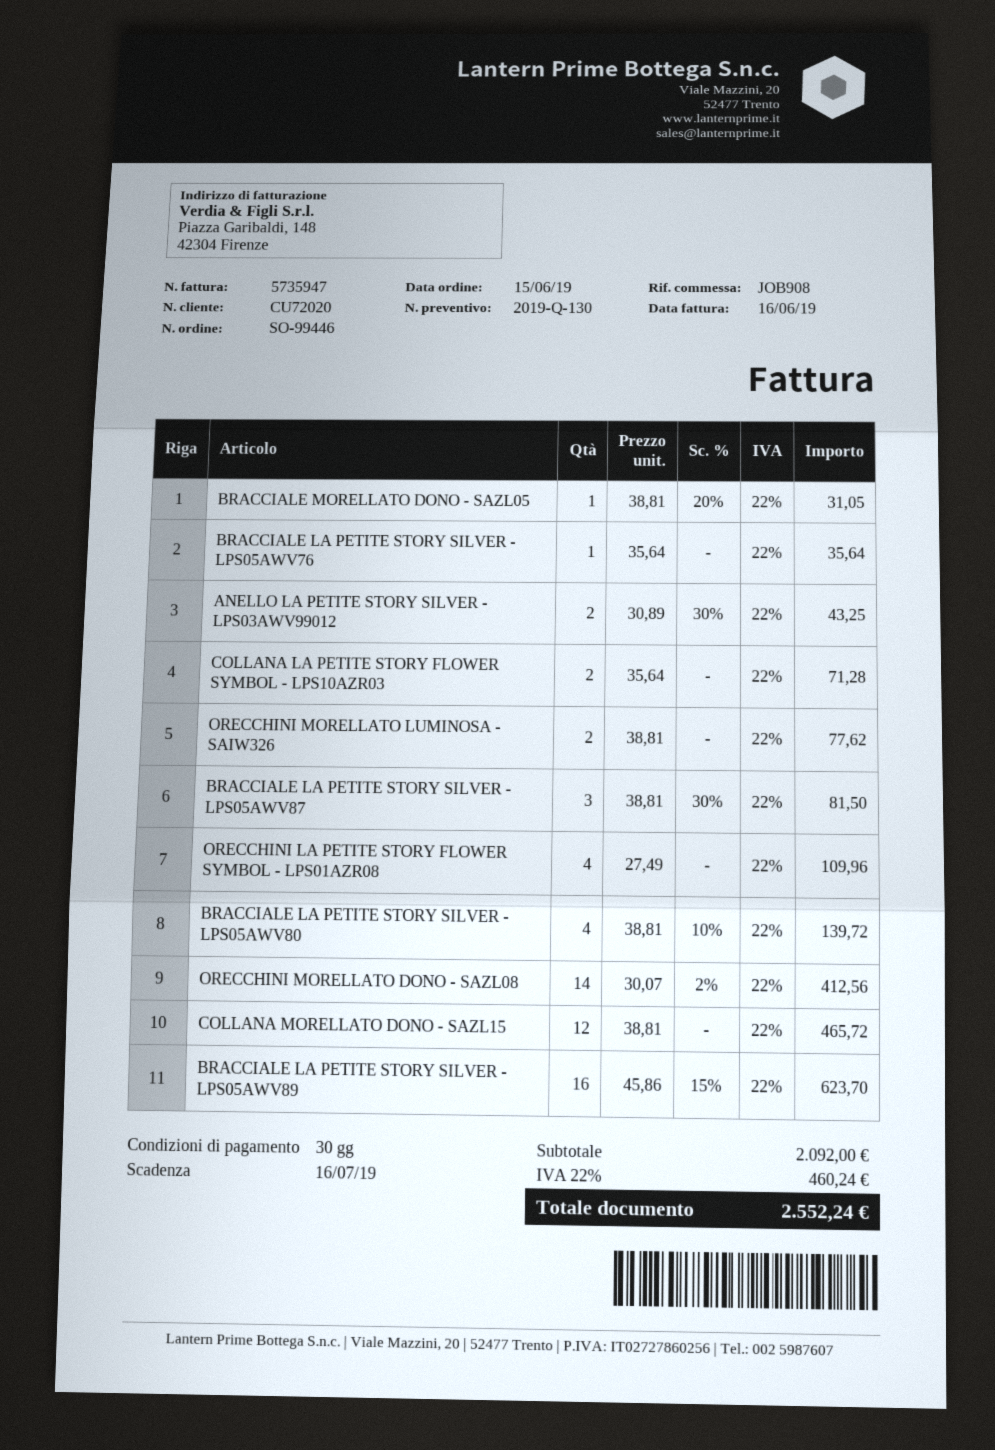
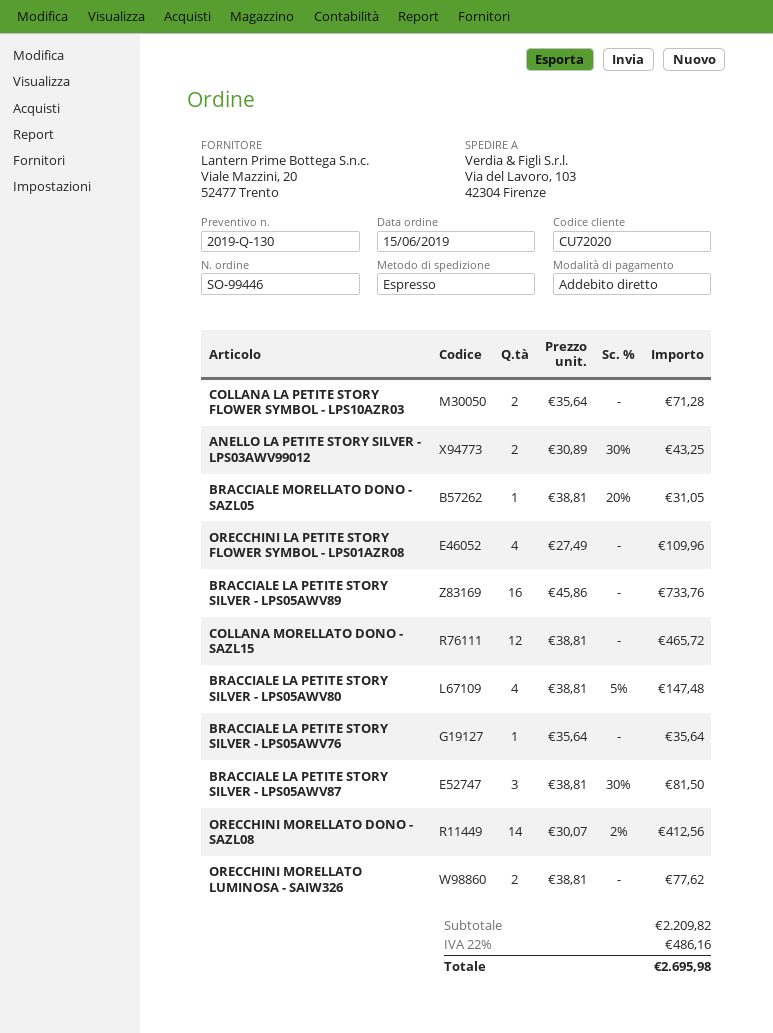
BRACCIALE LA PETITE STORY SILVER - LPS05AWV80: 4 x 38.81 - 10% = 139.72 -> 4 x 38.81 - 5% = 147.48
BRACCIALE LA PETITE STORY SILVER - LPS05AWV89: 16 x 45.86 - 15% = 623.70 -> 16 x 45.86 = 733.76
subtotal: 2092.00 -> 2209.82
tax: 22% = 460.24 -> 22% = 486.16
total: 2552.24 -> 2695.98

